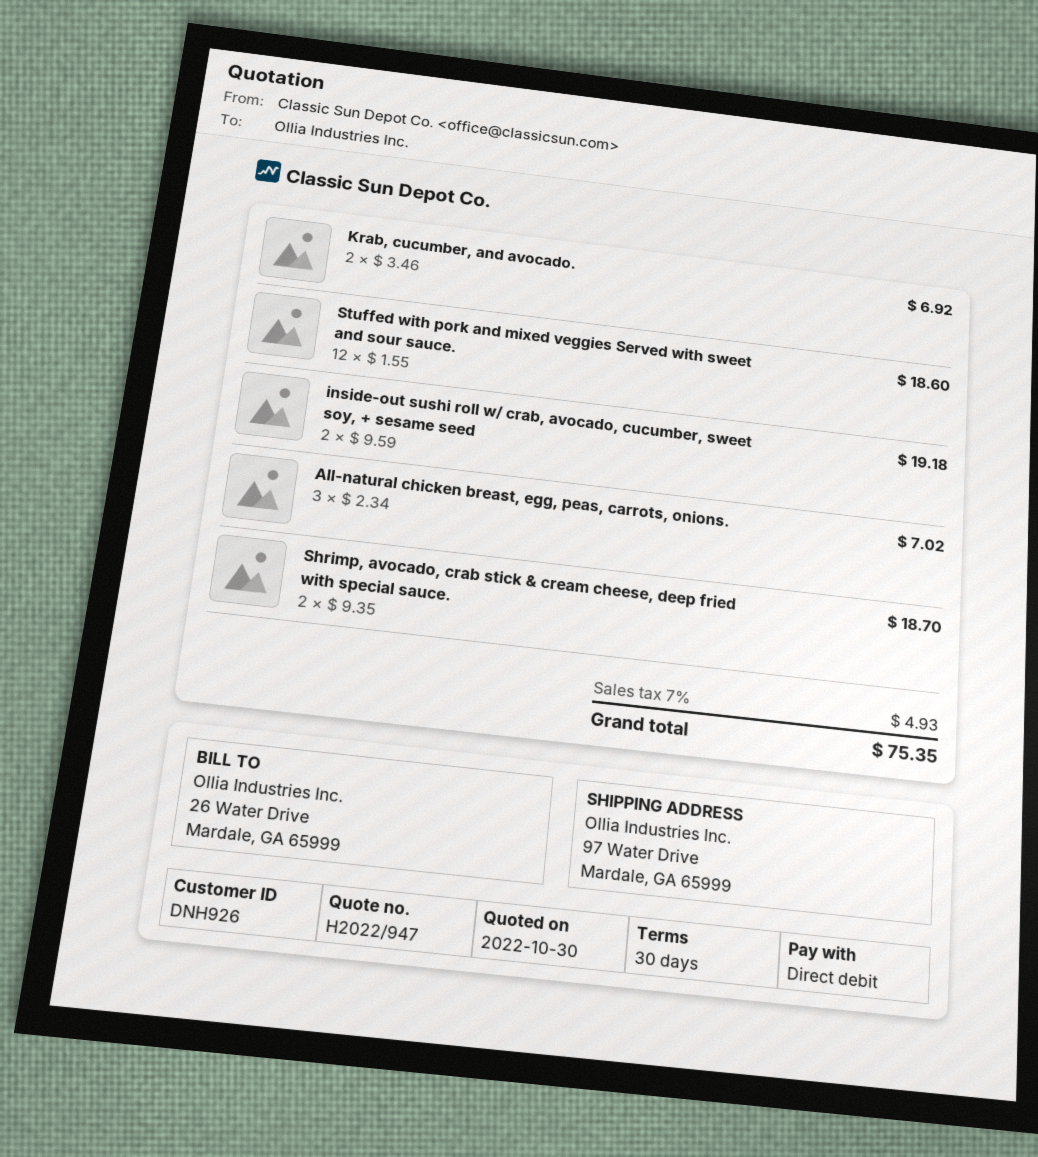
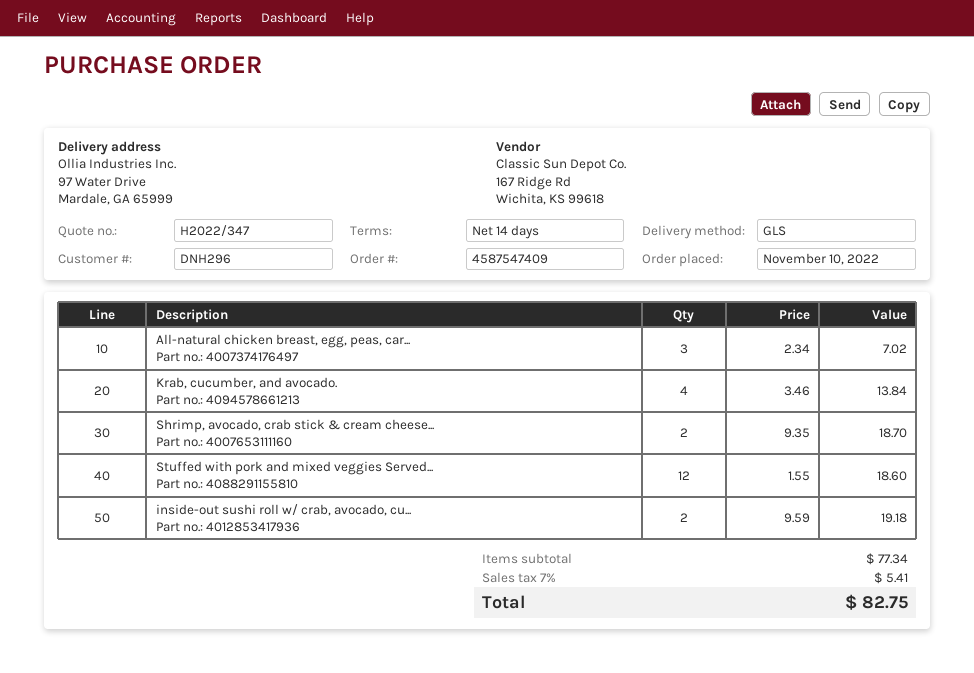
quote number: H2022/947 -> H2022/347
payment terms: 30 days -> 14 days
customer number: DNH926 -> DNH296
Krab, cucumber, and avocado.: 2 x 3.46 = 6.92 -> 4 x 3.46 = 13.84
tax: 7% = 4.93 -> 7% = 5.41
total: 75.35 -> 82.75

